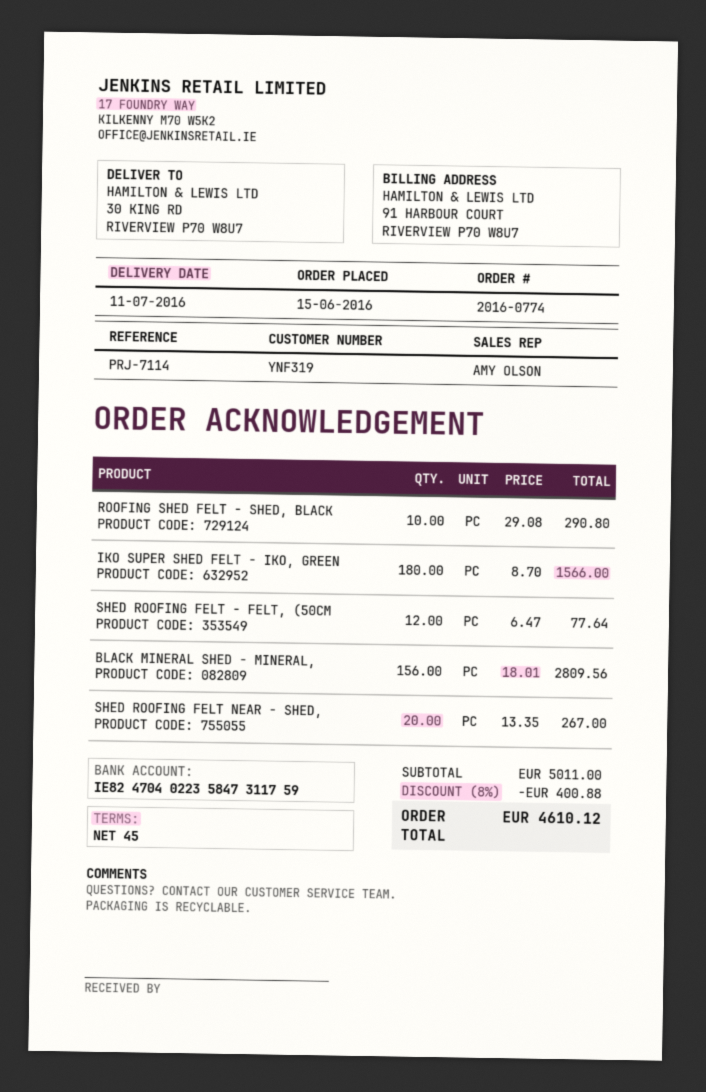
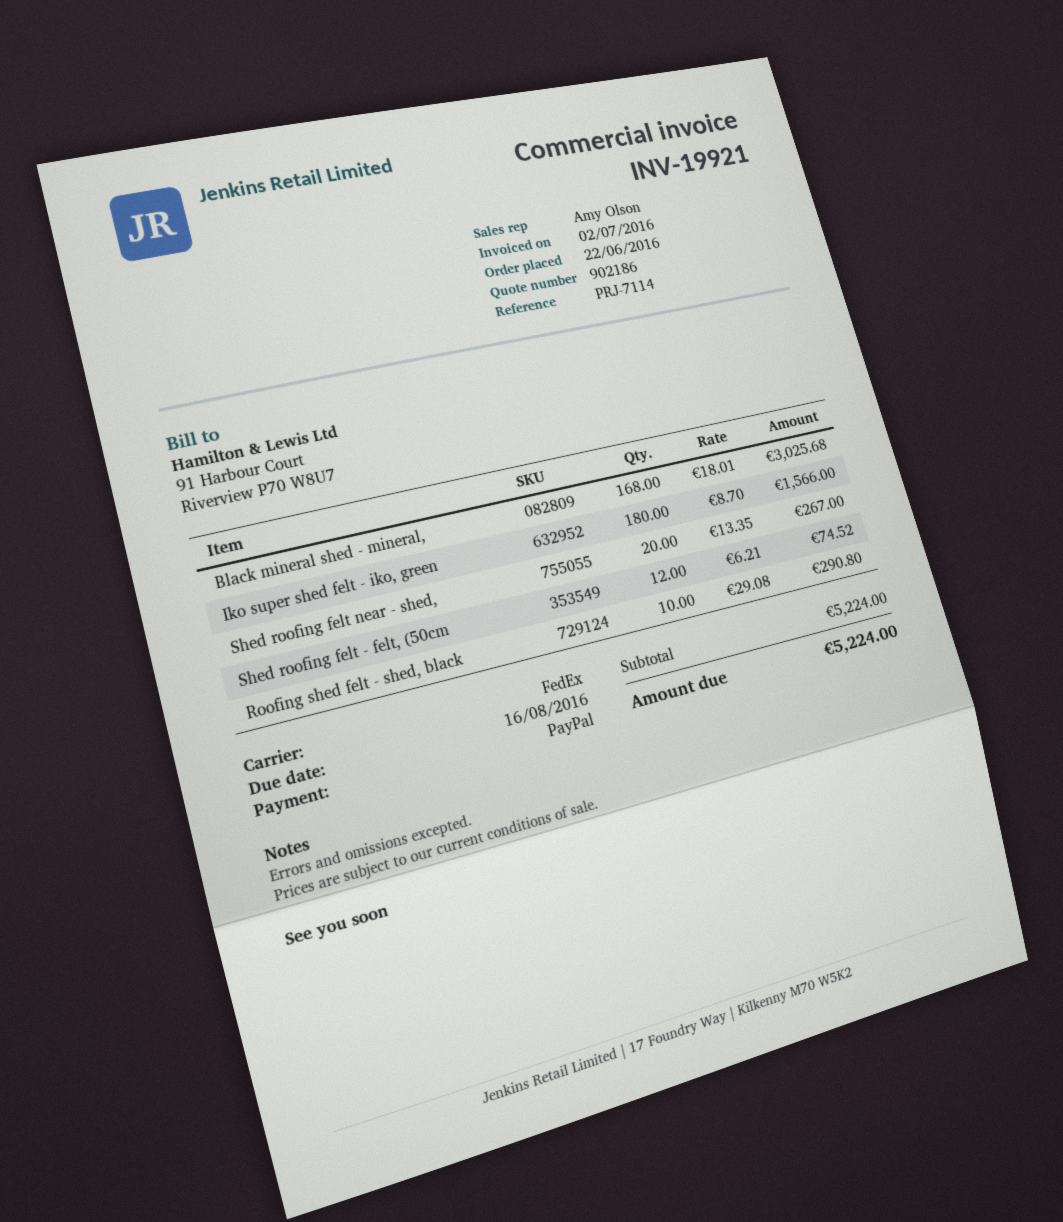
order date: 2016-06-15 -> 2016-06-22
SHED ROOFING FELT - FELT, (50CM: 12 x 6.47 = 77.64 -> 12 x 6.21 = 74.52
BLACK MINERAL SHED - MINERAL,: 156 x 18.01 = 2809.56 -> 168 x 18.01 = 3025.68
subtotal: 5011.00 -> 5224.00
discount: 8% = 400.88 -> none
total: 4610.12 -> 5224.00

